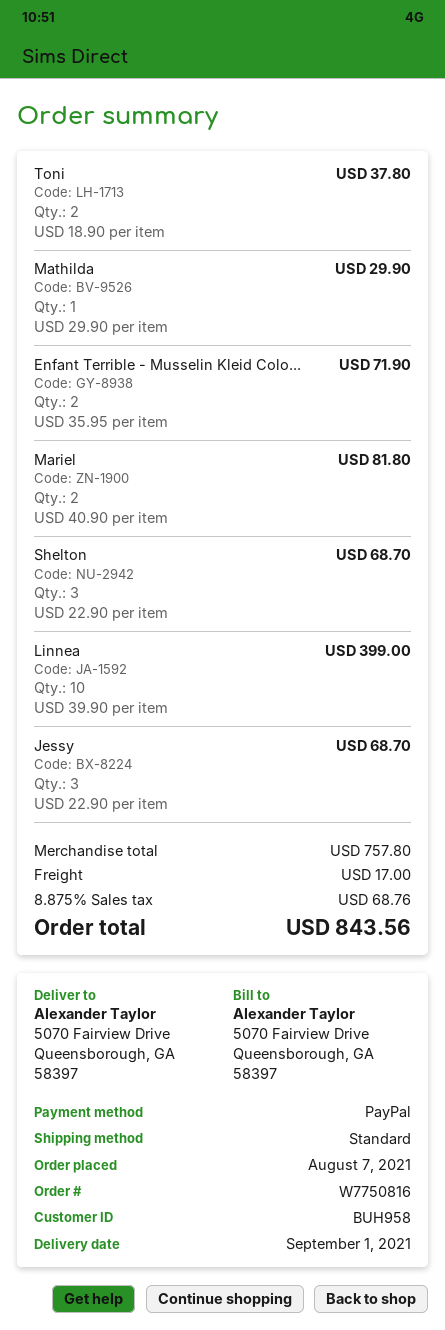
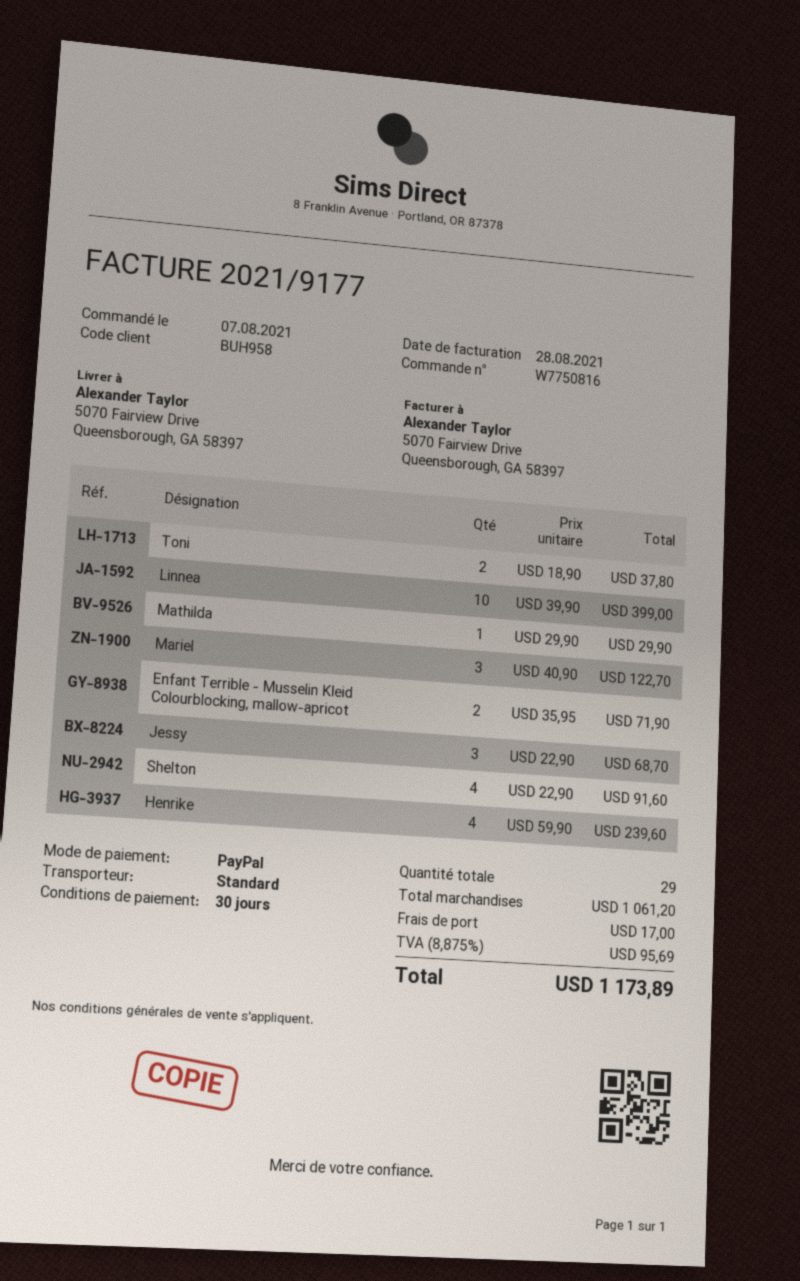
Mariel: 2 x 40.90 = 81.80 -> 3 x 40.90 = 122.70
Shelton: 3 x 22.90 = 68.70 -> 4 x 22.90 = 91.60
Henrike: none -> 4 x 59.90 = 239.60
subtotal: 757.80 -> 1061.20
tax: 8.875% = 68.76 -> 8.875% = 95.69
total: 843.56 -> 1173.89

